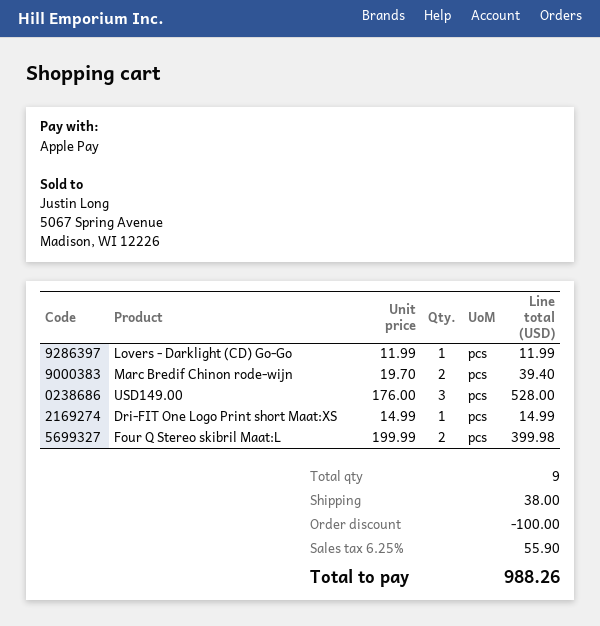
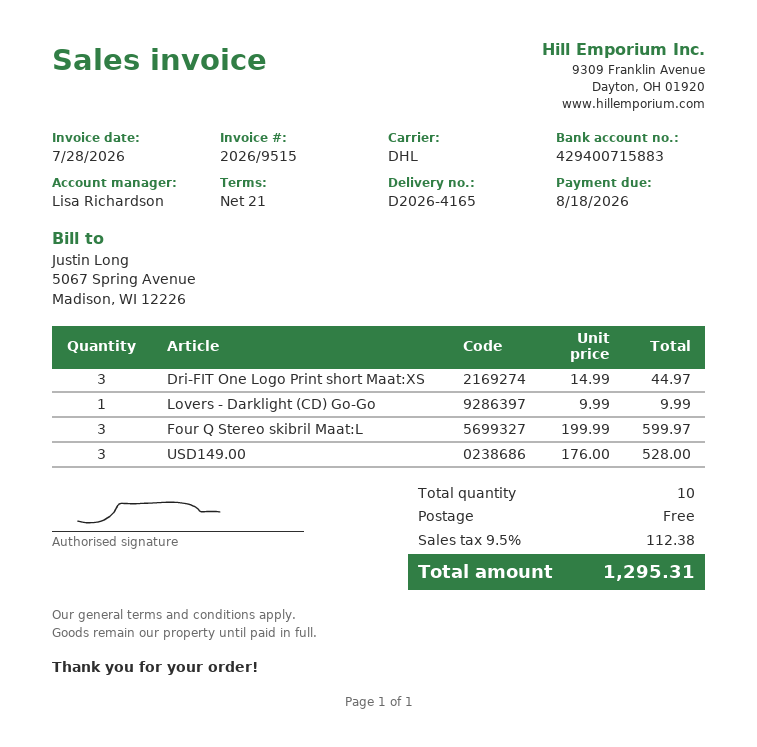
Lovers - Darklight (CD) Go-Go: 1 x 11.99 = 11.99 -> 1 x 9.99 = 9.99
Marc Bredif Chinon rode-wijn: 2 x 19.70 = 39.40 -> none
Dri-FIT One Logo Print short Maat:XS: 1 x 14.99 = 14.99 -> 3 x 14.99 = 44.97
Four Q Stereo skibril Maat:L: 2 x 199.99 = 399.98 -> 3 x 199.99 = 599.97
total quantity: 9 -> 10
discount: 100.00 -> none
shipping: 38.00 -> 0.00
tax: 6.25% = 55.90 -> 9.5% = 112.38
total: 988.26 -> 1295.31

